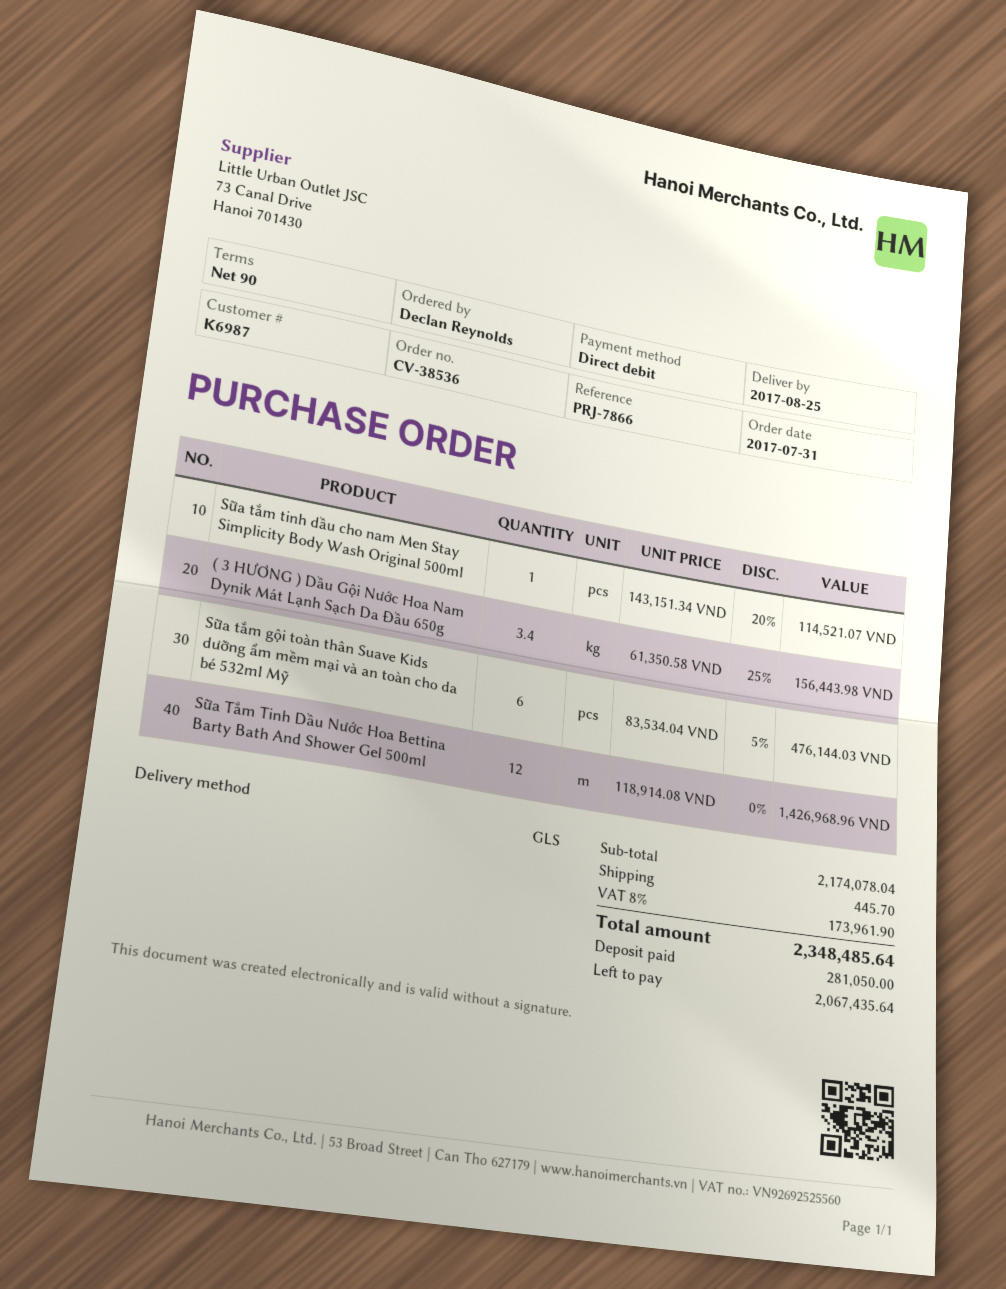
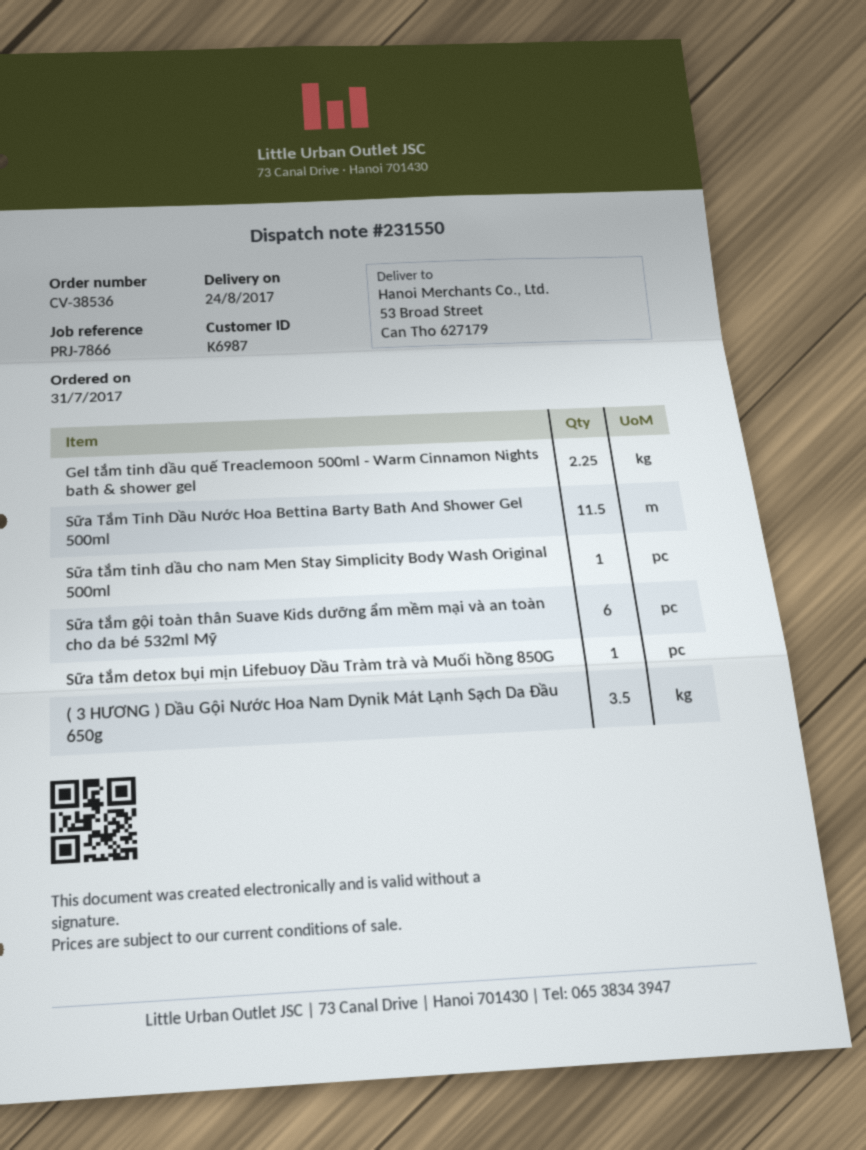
delivery date: 2017-08-25 -> 2017-08-24
( 3 HƯƠNG ) Dầu Gội Nước Hoa Nam Dynik Mát Lạnh Sạch Da Đầu 650g: 3.4 -> 3.5
Sữa Tắm Tinh Dầu Nước Hoa Bettina Barty Bath And Shower Gel 500ml: 12 -> 11.5
Gel tắm tinh dầu quế Treaclemoon 500ml - Warm Cinnamon Nights bath & shower gel: none -> 2.25
Sữa tắm detox bụi mịn Lifebuoy Dầu Tràm trà và Muối hồng 850G: none -> 1

